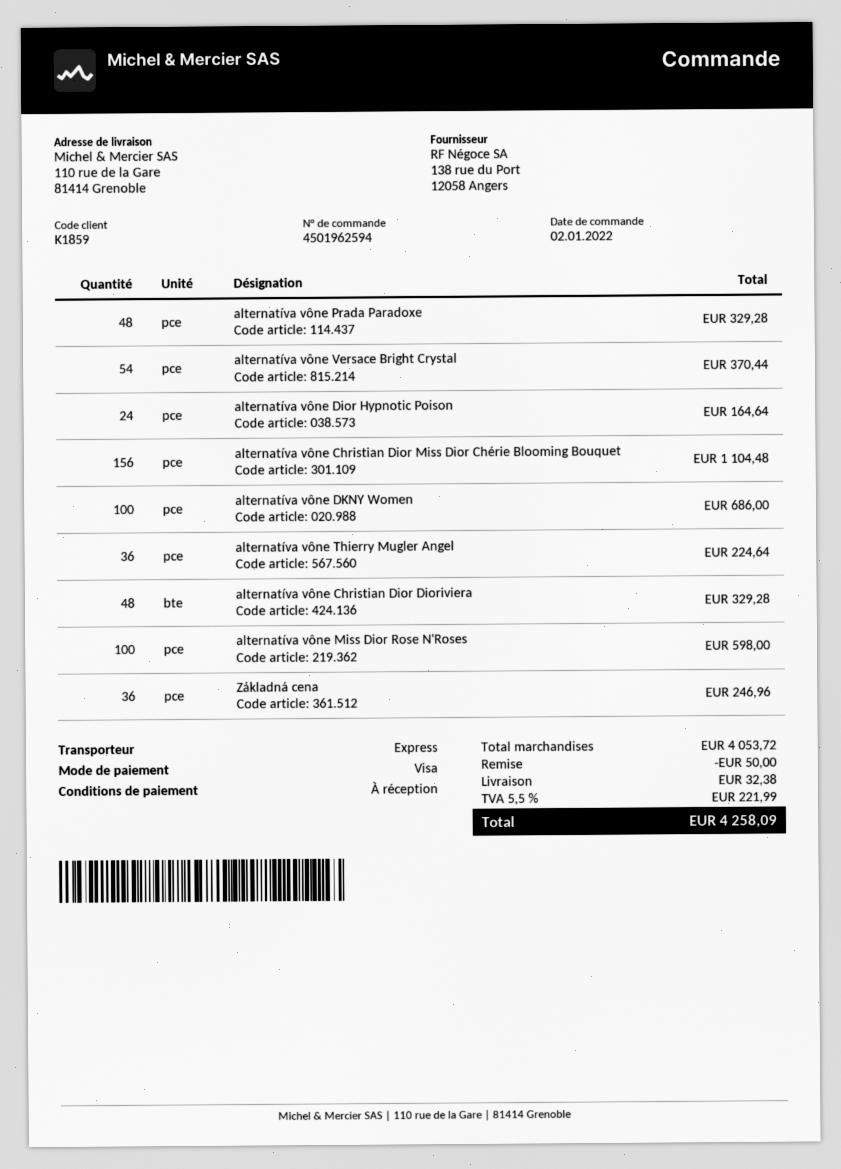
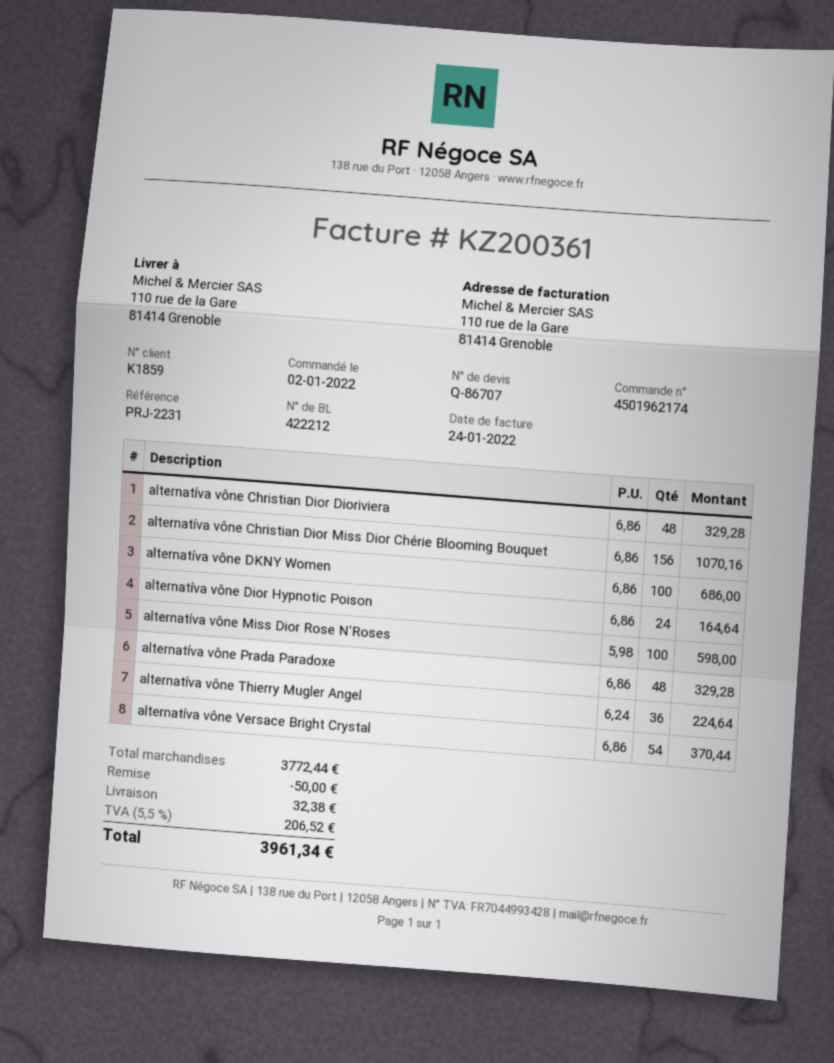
order number: 4501962594 -> 4501962174
alternatíva vône Christian Dior Miss Dior Chérie Blooming Bouquet: 156 for 1104.48 -> 156 for 1070.16
Základná cena: 36 for 246.96 -> none
subtotal: 4053.72 -> 3772.44
tax: 5.5% = 221.99 -> 5.5% = 206.52
total: 4258.09 -> 3961.34

